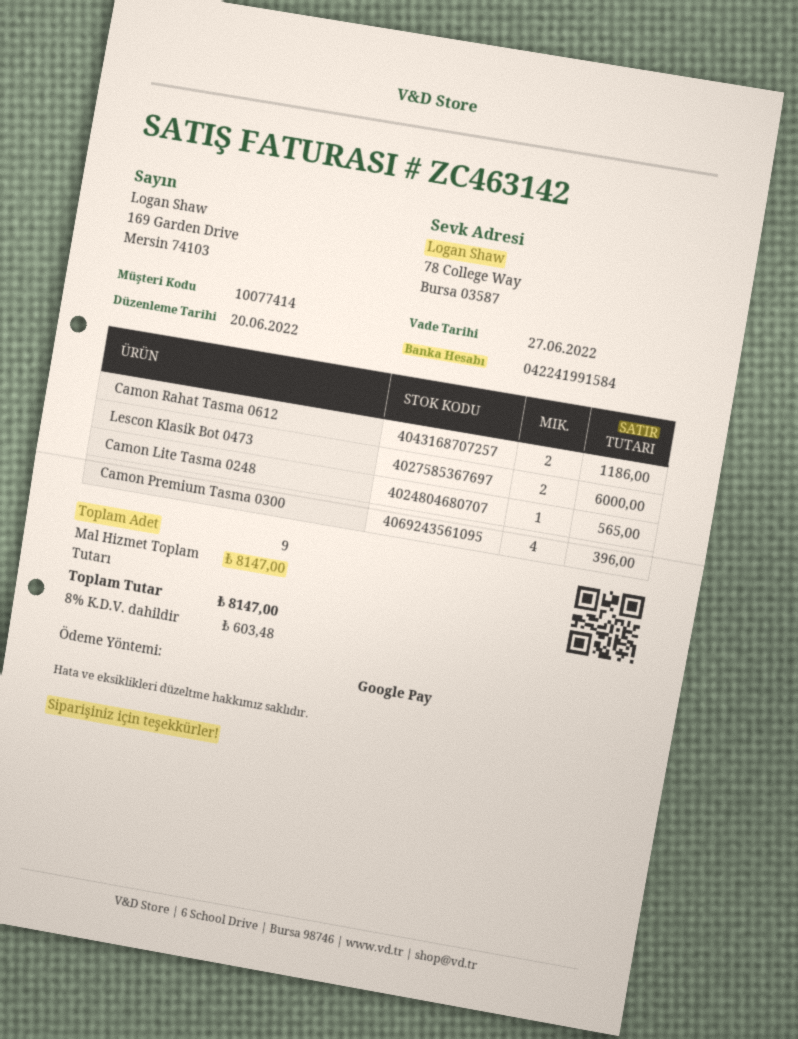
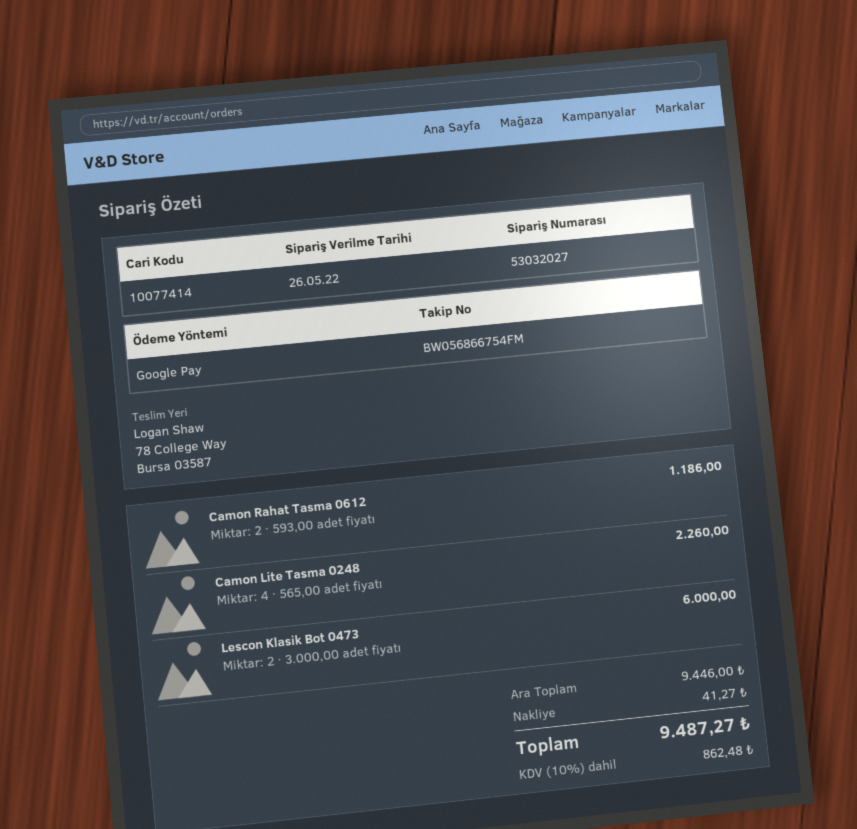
Camon Lite Tasma 0248: 1 for 565.00 -> 4 for 2260.00
Camon Premium Tasma 0300: 4 for 396.00 -> none
subtotal: 8147.00 -> 9446.00
shipping: none -> 41.27
tax: 8% = 603.48 -> 10% = 862.48
total: 8147.00 -> 9487.27

